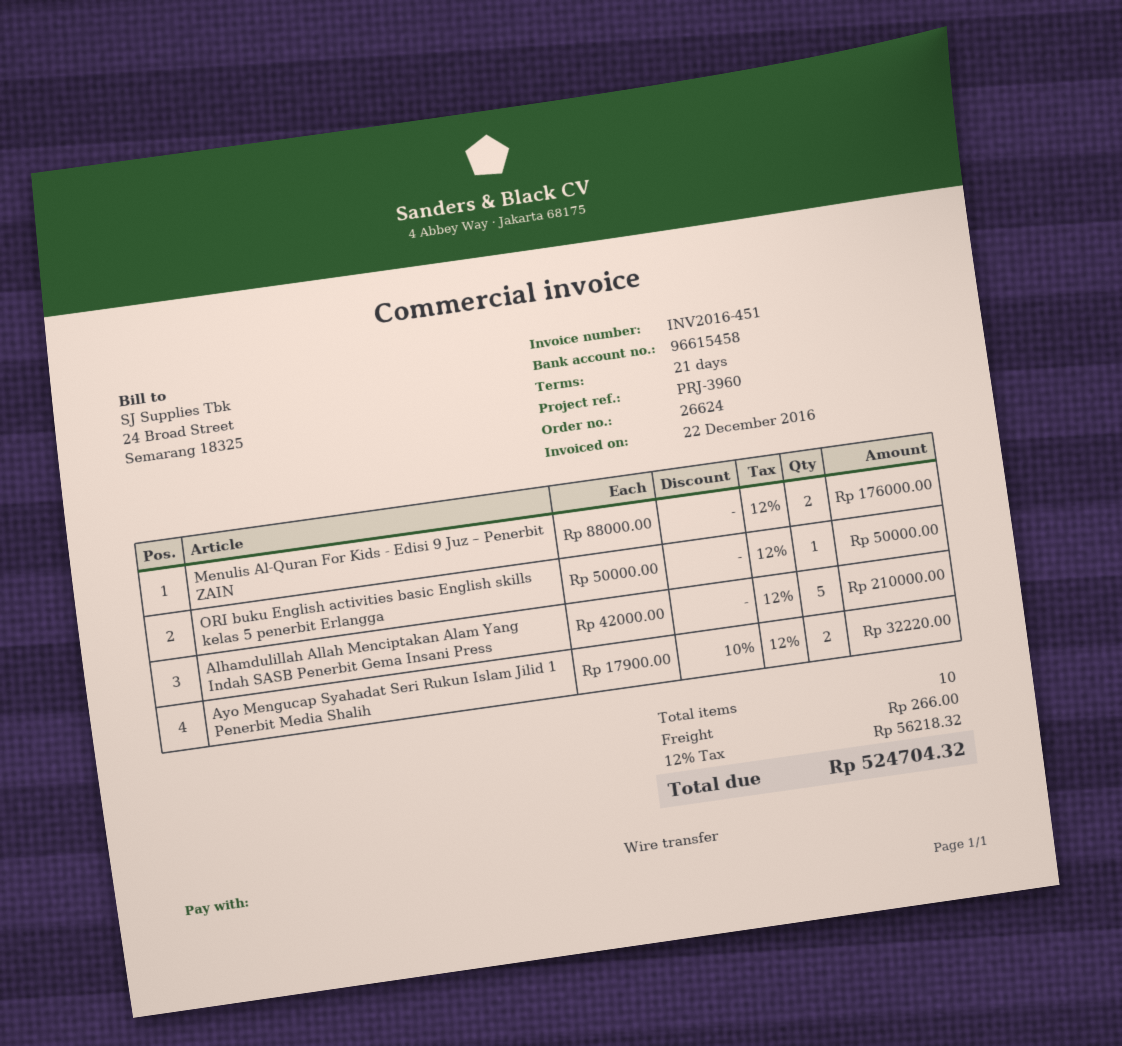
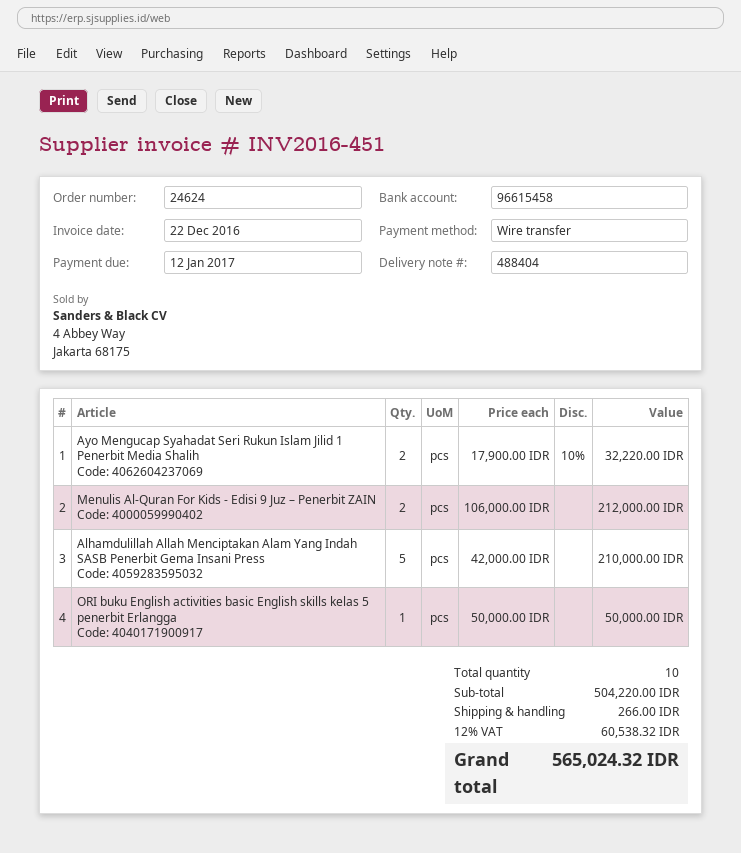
order number: 26624 -> 24624
Menulis Al-Quran For Kids - Edisi 9 Juz – Penerbit ZAIN: 2 x 88000.00 = 176000.00 -> 2 x 106000.00 = 212000.00
tax: 12% = 56218.32 -> 12% = 60538.32
total: 524704.32 -> 565024.32

